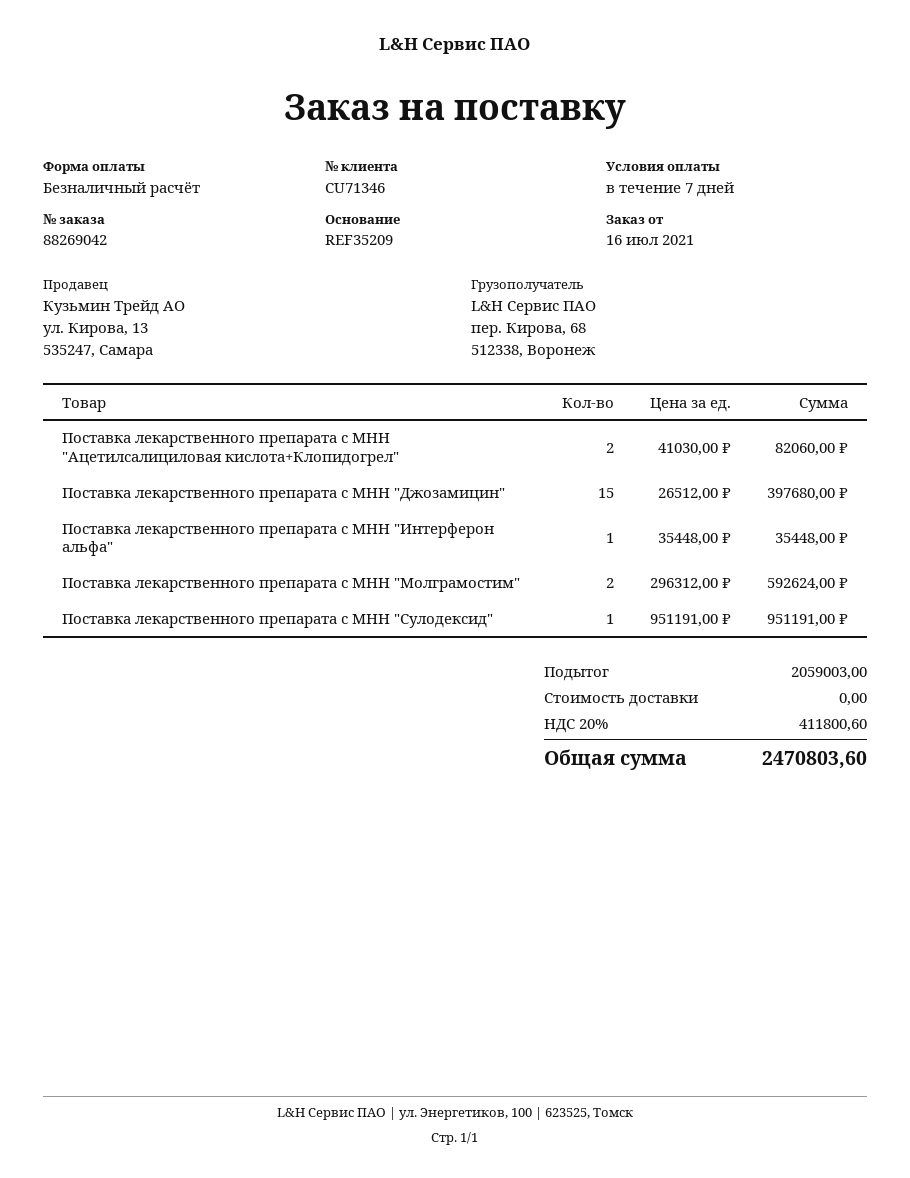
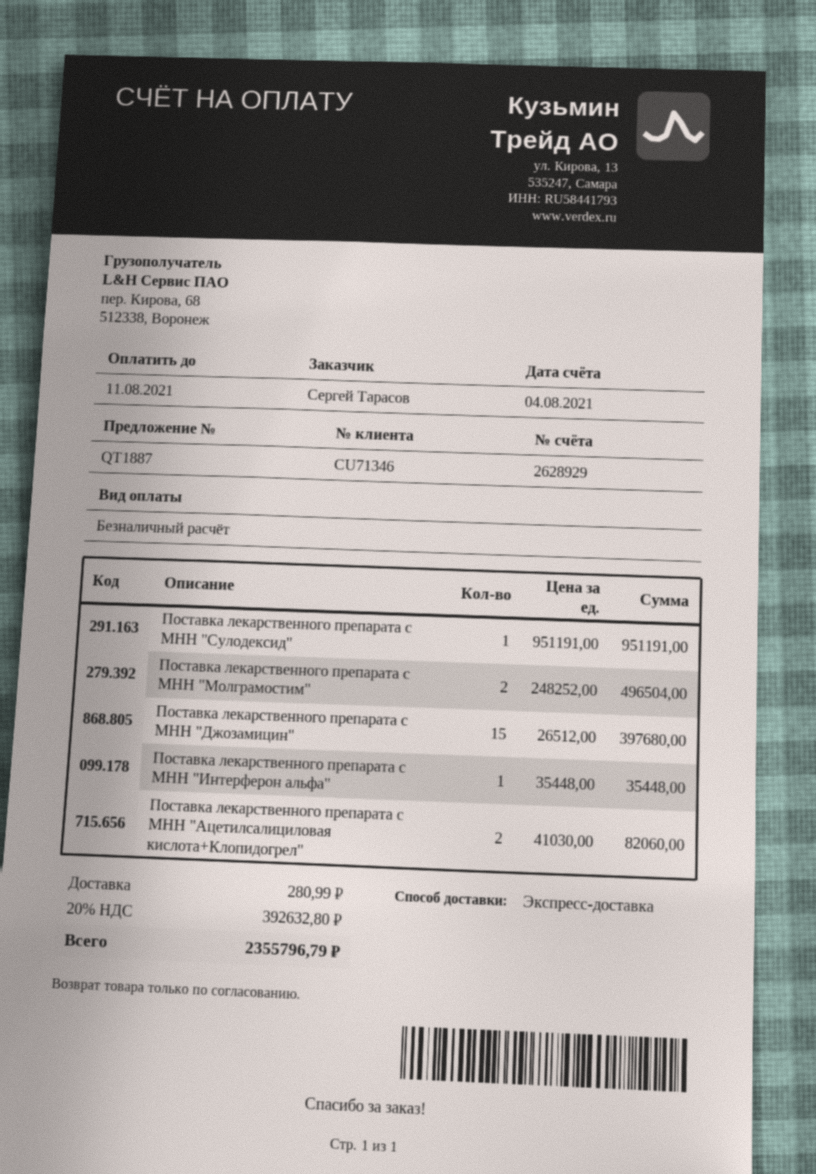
Поставка лекарственного препарата с МНН "Молграмостим": 2 x 296312.00 = 592624.00 -> 2 x 248252.00 = 496504.00
shipping: 0.00 -> 280.99
tax: 20% = 411800.60 -> 20% = 392632.80
total: 2470803.60 -> 2355796.79

